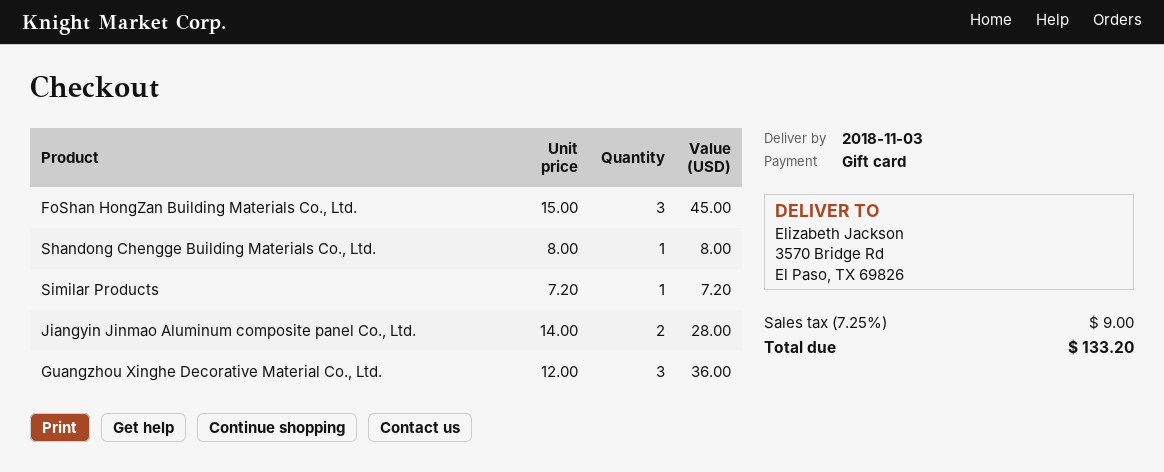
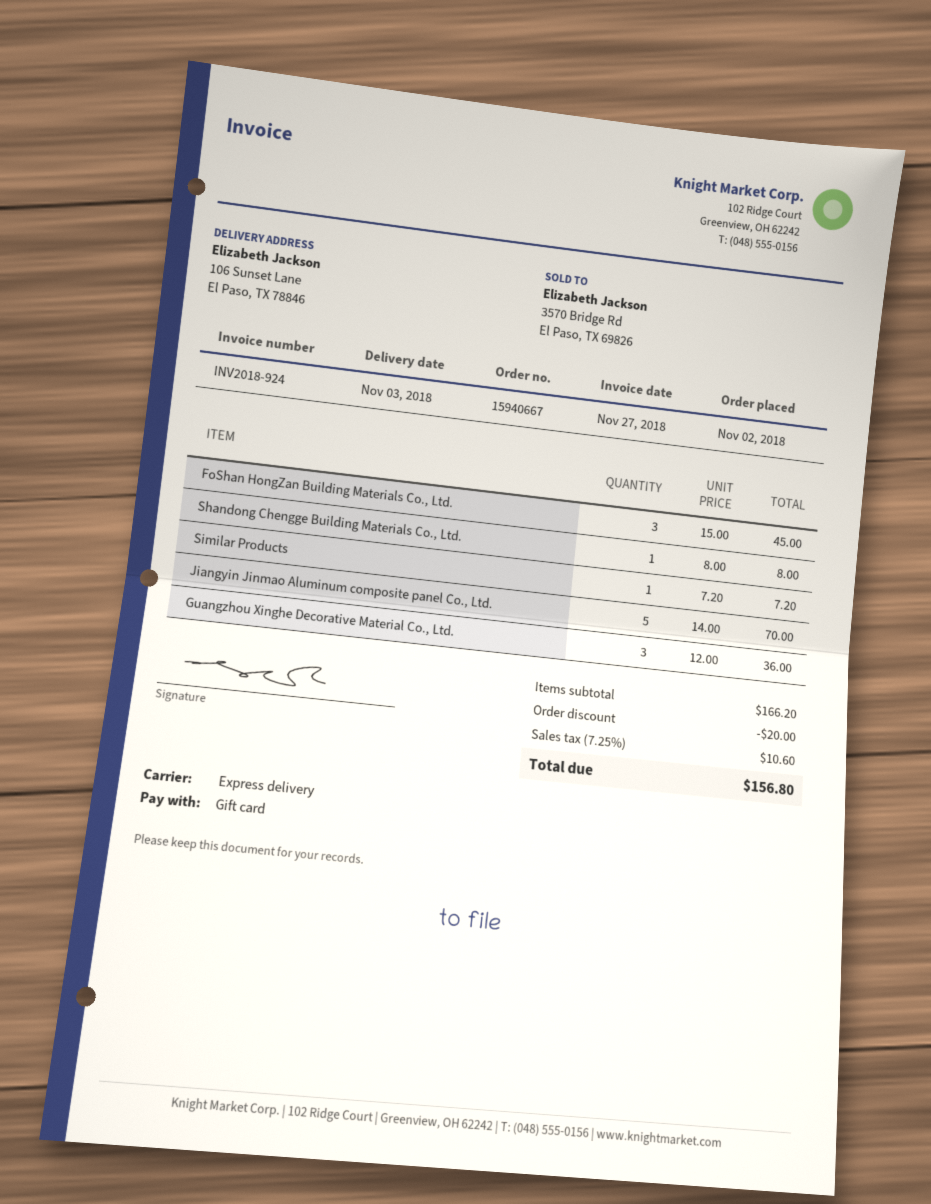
ship to: 3570 Bridge Rd, El Paso, TX 69826 -> 106 Sunset Lane, El Paso, TX 78846
Jiangyin Jinmao Aluminum composite panel Co., Ltd.: 2 x 14.00 = 28.00 -> 5 x 14.00 = 70.00
discount: none -> 20.00
tax: 7.25% = 9.00 -> 7.25% = 10.60
total: 133.20 -> 156.80

